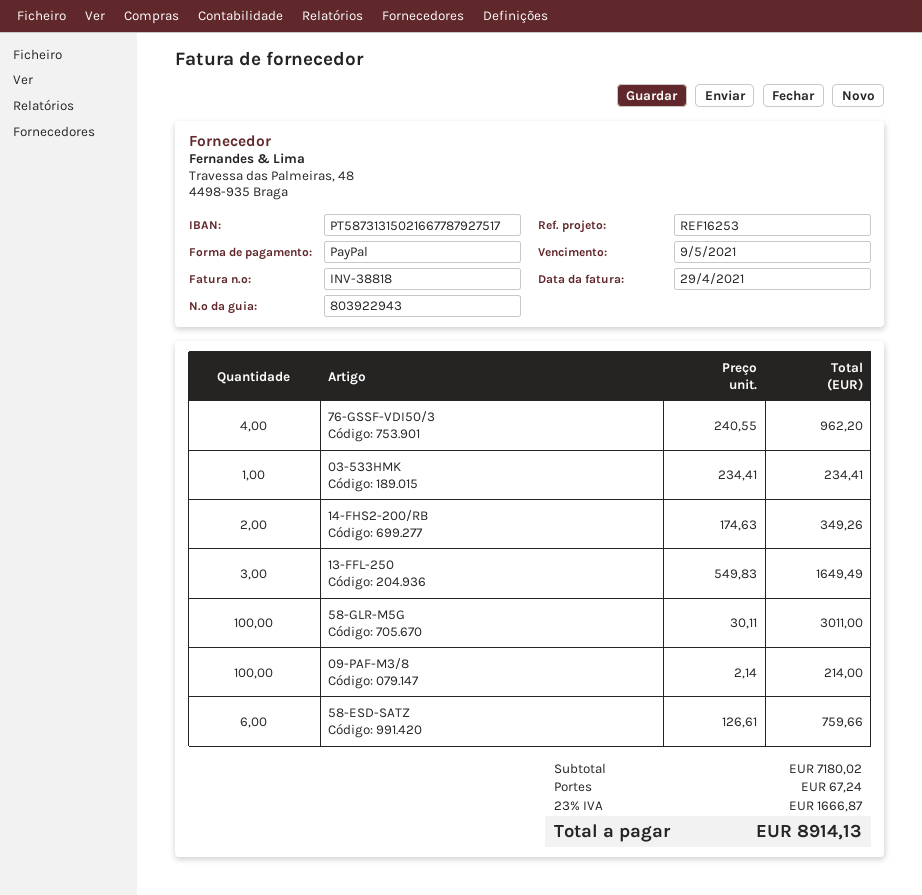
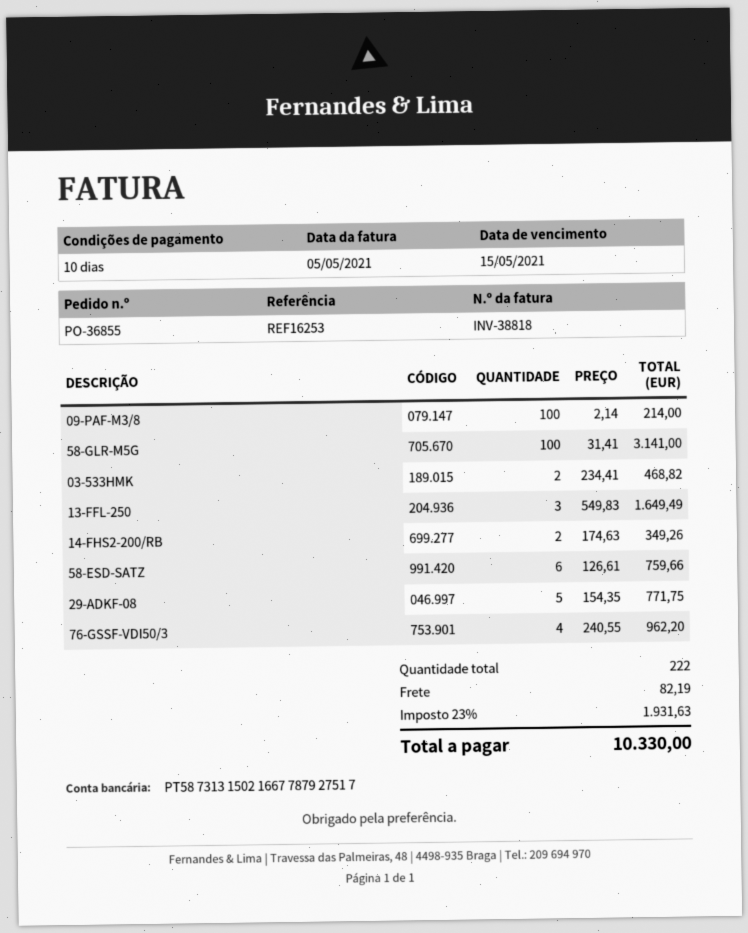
invoice date: 2021-04-29 -> 2021-05-05
due date: 2021-05-09 -> 2021-05-15
03-533HMK: 1 x 234.41 = 234.41 -> 2 x 234.41 = 468.82
58-GLR-M5G: 100 x 30.11 = 3011.00 -> 100 x 31.41 = 3141.00
29-ADKF-08: none -> 5 x 154.35 = 771.75
shipping: 67.24 -> 82.19
tax: 23% = 1666.87 -> 23% = 1931.63
total: 8914.13 -> 10330.00

